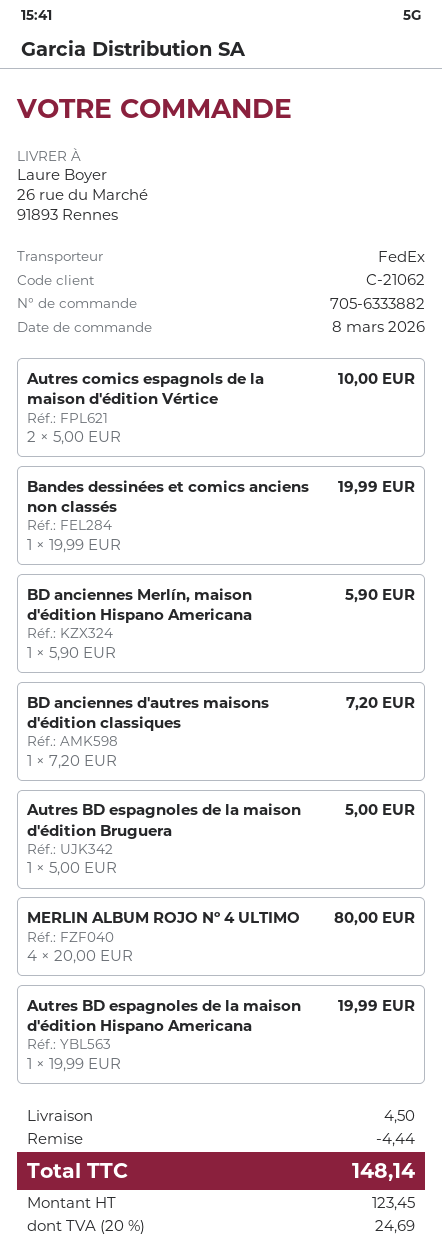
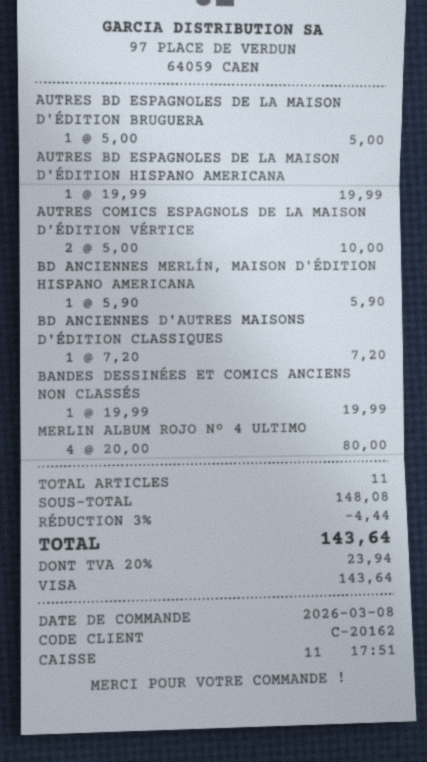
customer number: C-21062 -> C-20162
shipping: 4.50 -> none
tax: 20% = 24.69 -> 20% = 23.94
total: 148.14 -> 143.64

